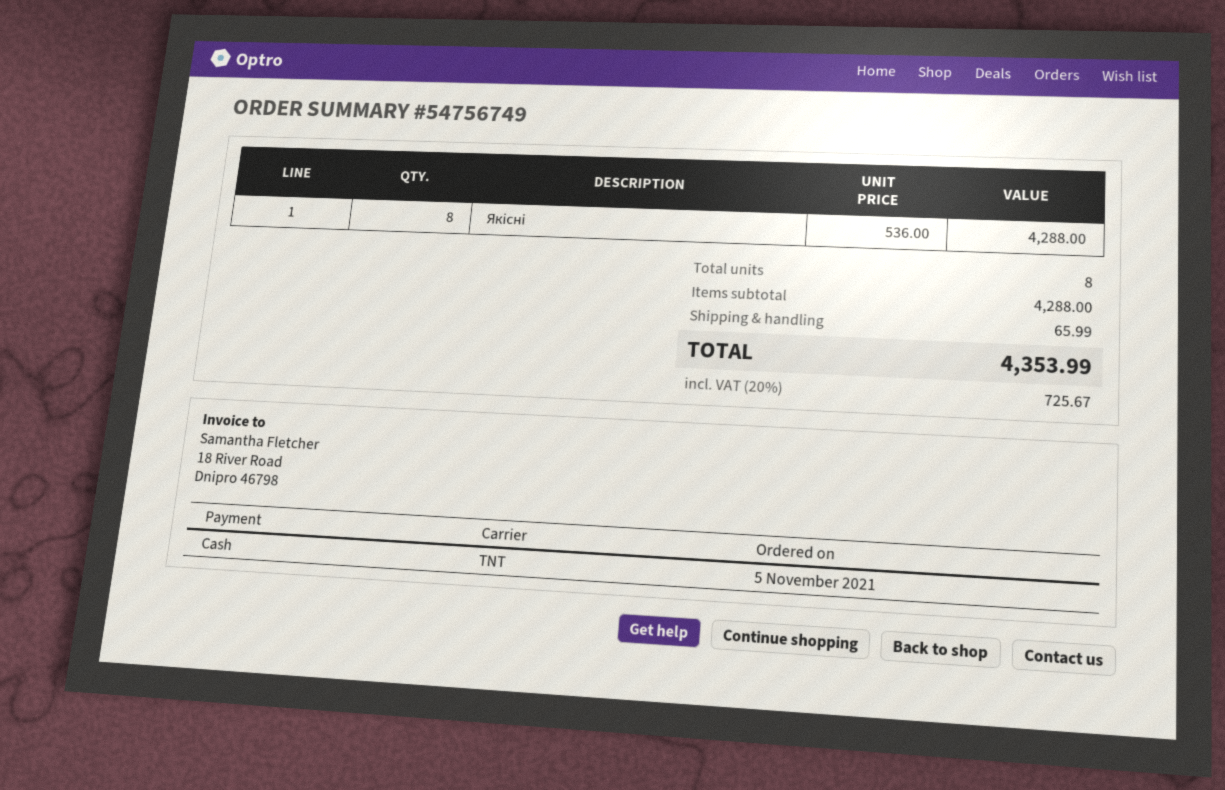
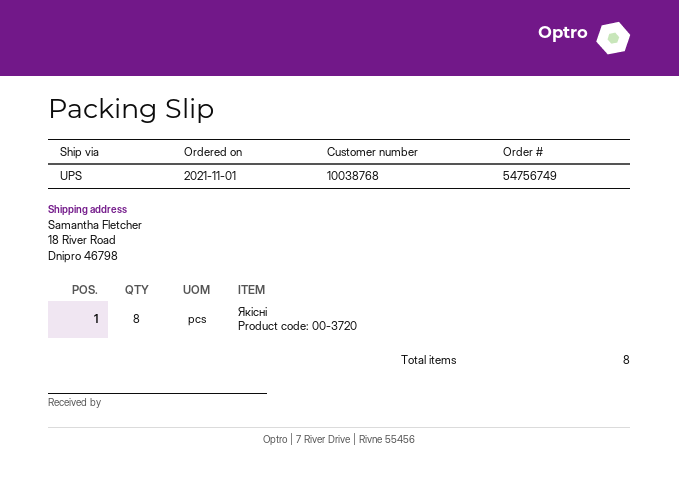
order date: 2021-11-05 -> 2021-11-01
shipping method: TNT -> UPS

